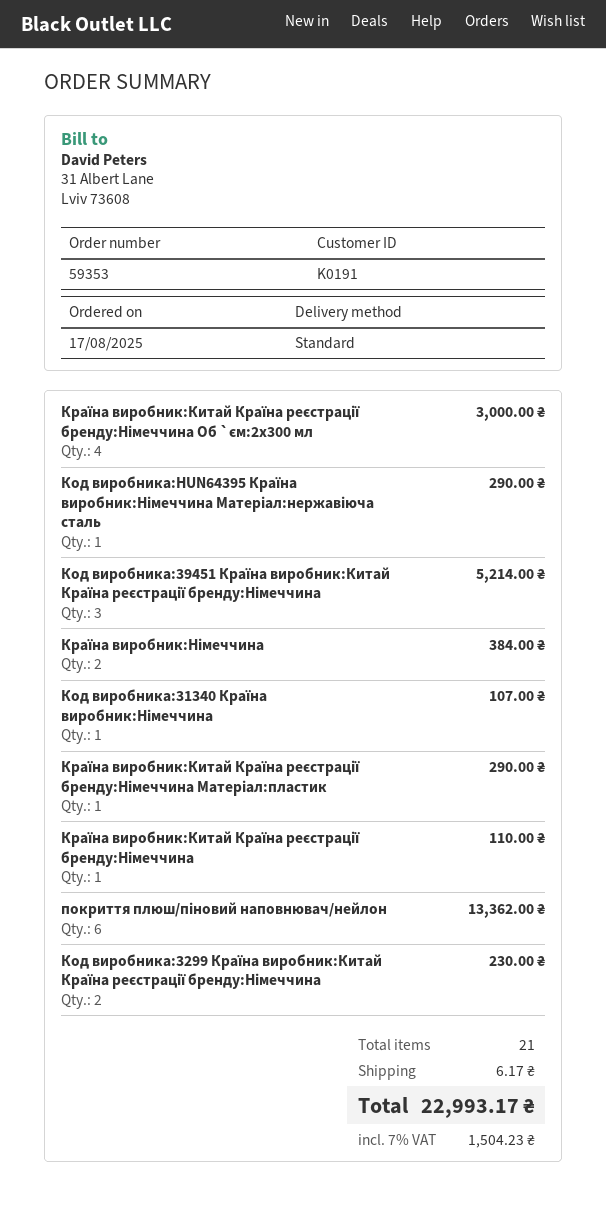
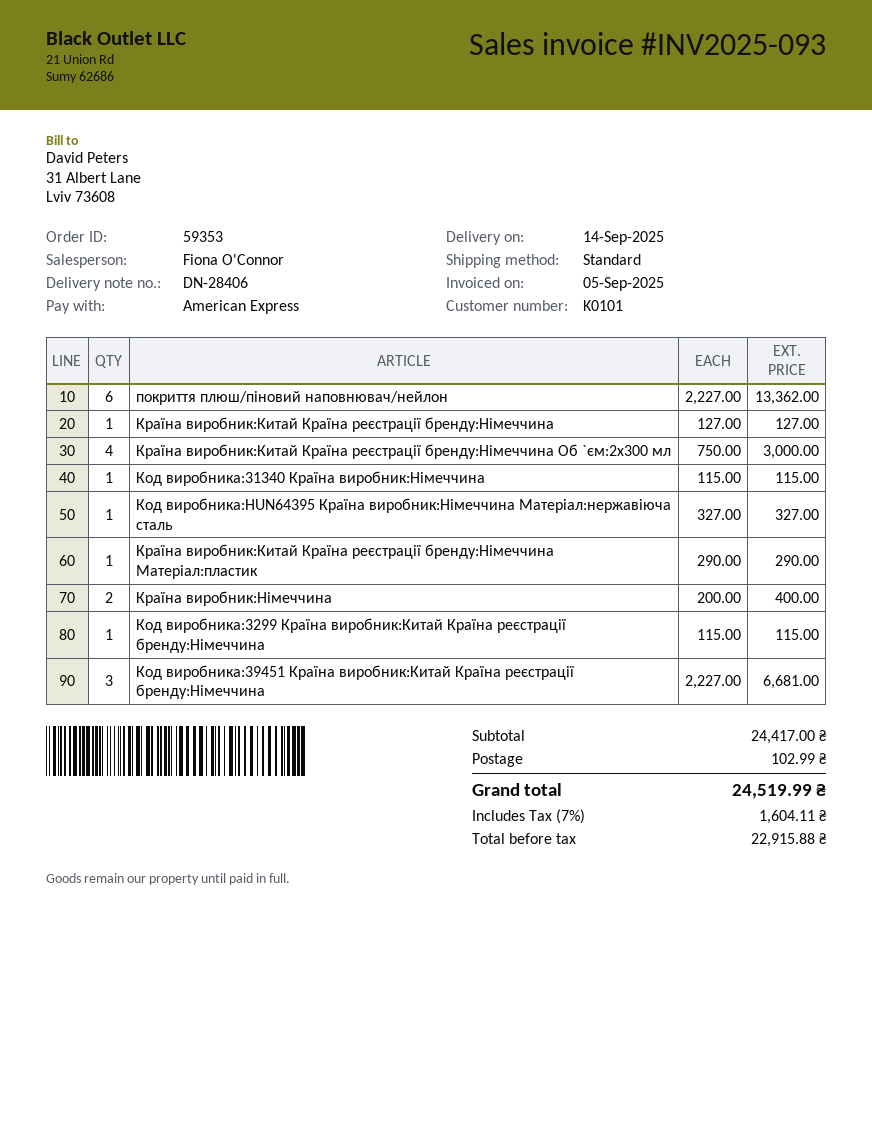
customer number: K0191 -> K0101
Код виробника:HUN64395 Країна виробник:Німеччина Матеріал:нержавіюча сталь: 1 for 290.00 -> 1 for 327.00
Код виробника:39451 Країна виробник:Китай Країна реєстрації бренду:Німеччина: 3 for 5214.00 -> 3 for 6681.00
Країна виробник:Німеччина: 2 for 384.00 -> 2 for 400.00
Код виробника:31340 Країна виробник:Німеччина: 1 for 107.00 -> 1 for 115.00
Країна виробник:Китай Країна реєстрації бренду:Німеччина: 1 for 110.00 -> 1 for 127.00
Код виробника:3299 Країна виробник:Китай Країна реєстрації бренду:Німеччина: 2 for 230.00 -> 1 for 115.00
shipping: 6.17 -> 102.99
tax: 7% = 1504.23 -> 7% = 1604.11
total: 22993.17 -> 24519.99

